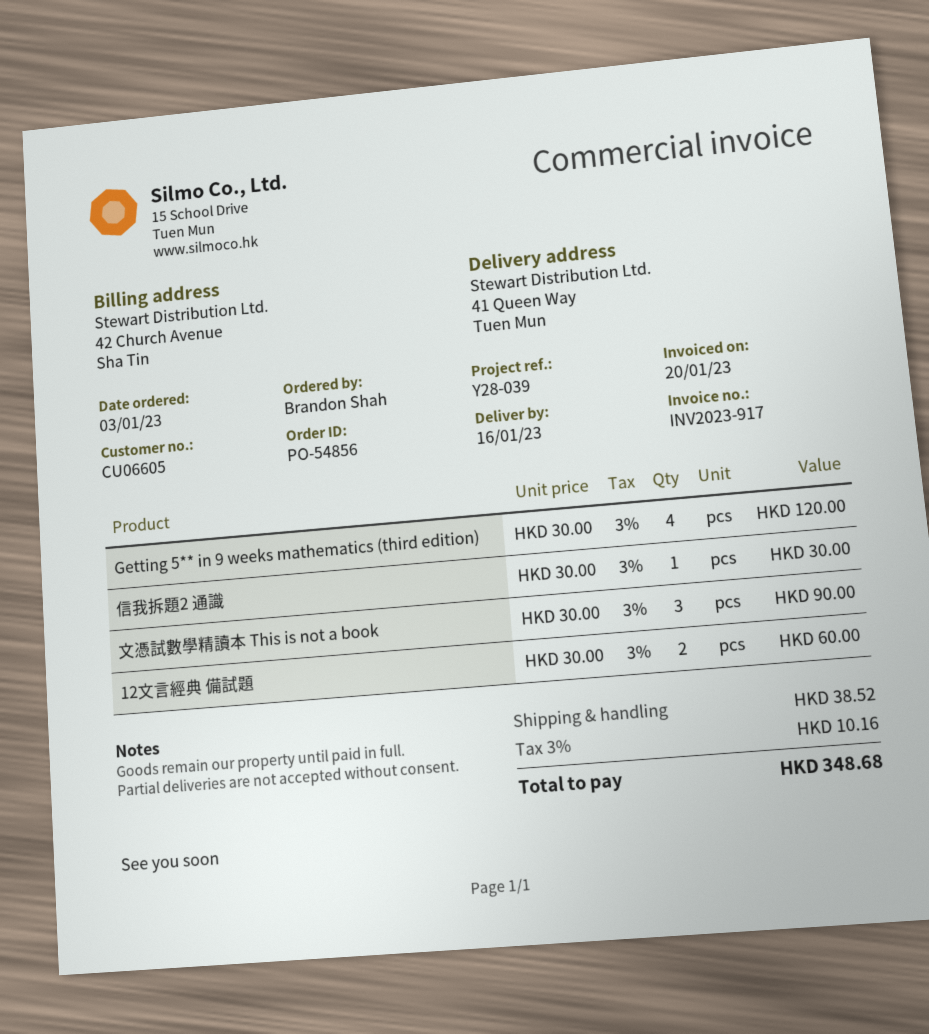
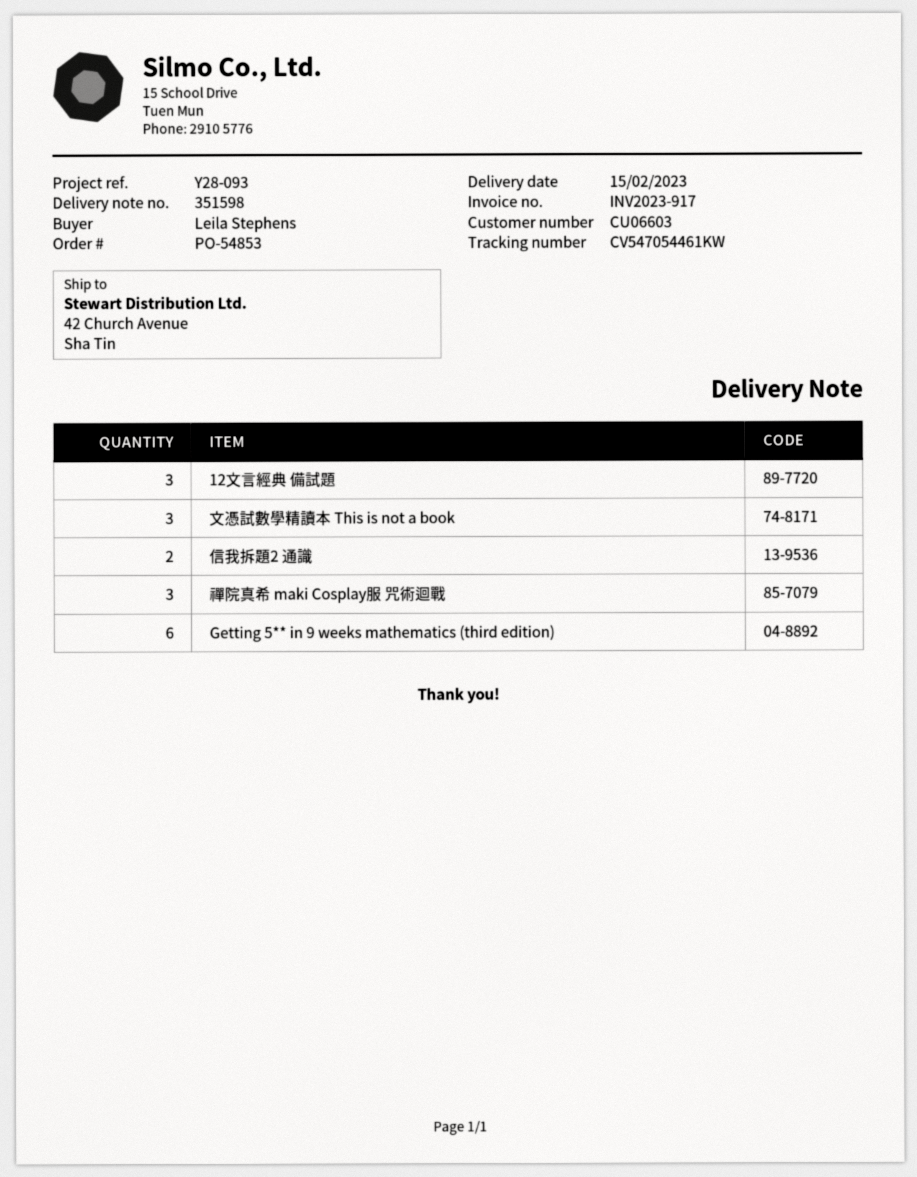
order number: PO-54856 -> PO-54853
delivery date: 2023-01-16 -> 2023-02-15
customer number: CU06605 -> CU06603
reference: Y28-039 -> Y28-093
ordered by: Brandon Shah -> Leila Stephens
ship to: 41 Queen Way, Tuen Mun -> 42 Church Avenue, Sha Tin
Getting 5** in 9 weeks mathematics (third edition): 4 -> 6
信我拆題2 通識: 1 -> 2
12文言經典 備試題: 2 -> 3
禪院真希 maki Cosplay服 咒術迴戰: none -> 3

